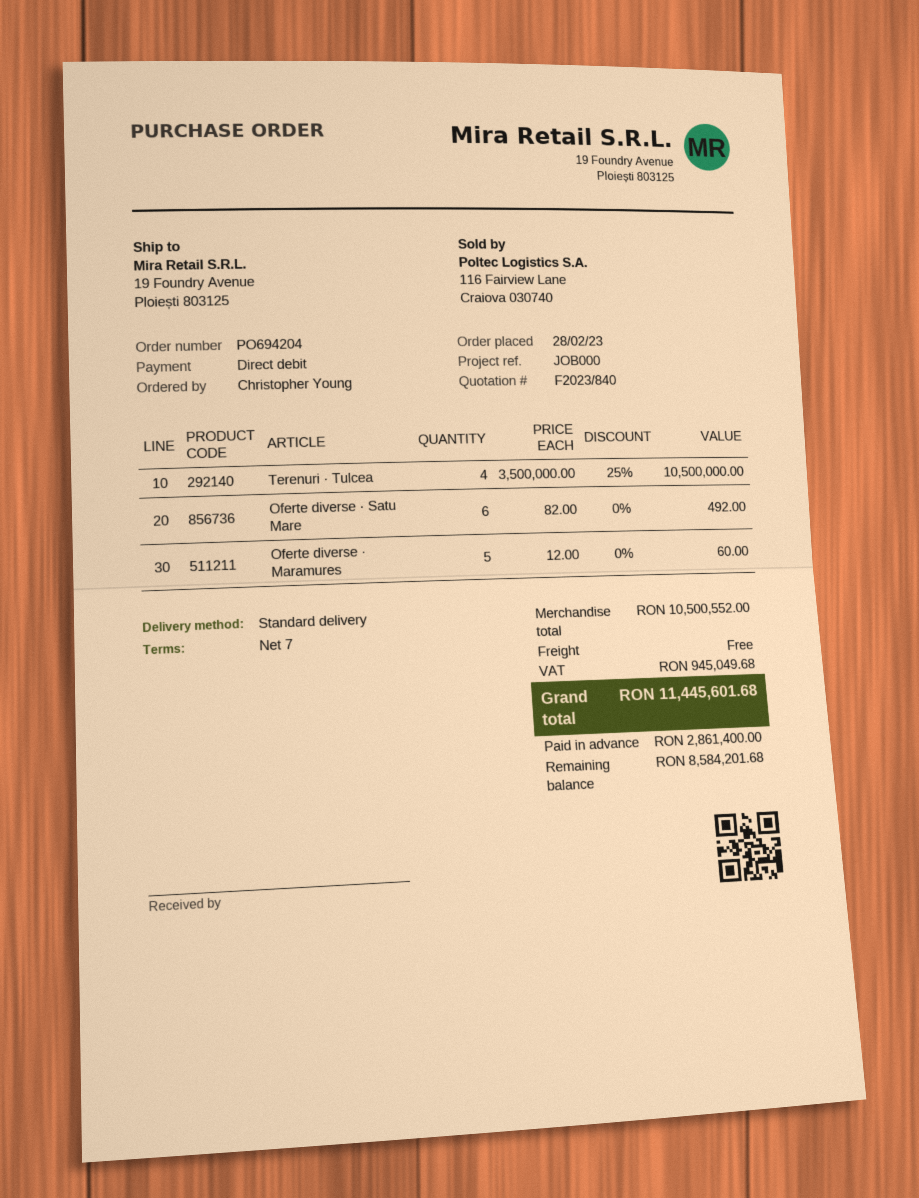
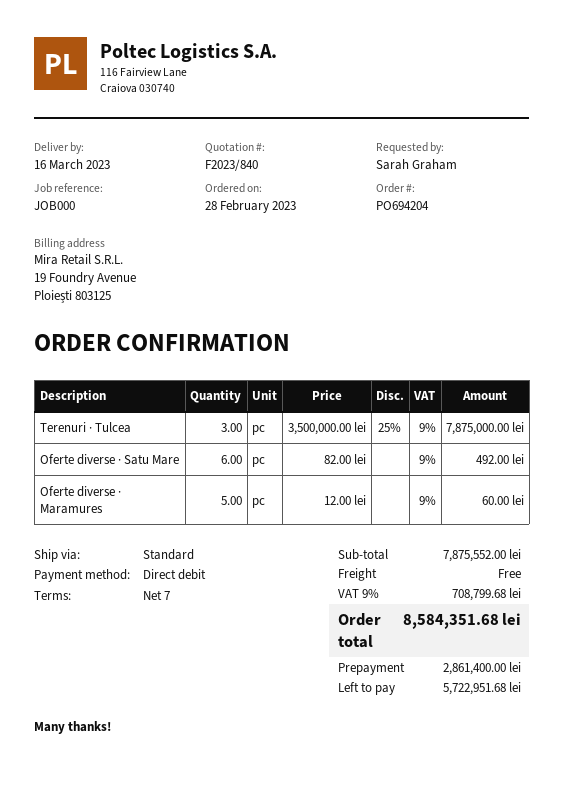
ordered by: Christopher Young -> Sarah Graham
Terenuri · Tulcea: 4 x 3500000.00 - 25% = 10500000.00 -> 3 x 3500000.00 - 25% = 7875000.00
subtotal: 10500552.00 -> 7875552.00
tax: 945049.68 -> 708799.68
total: 11445601.68 -> 8584351.68
balance: 8584201.68 -> 5722951.68

